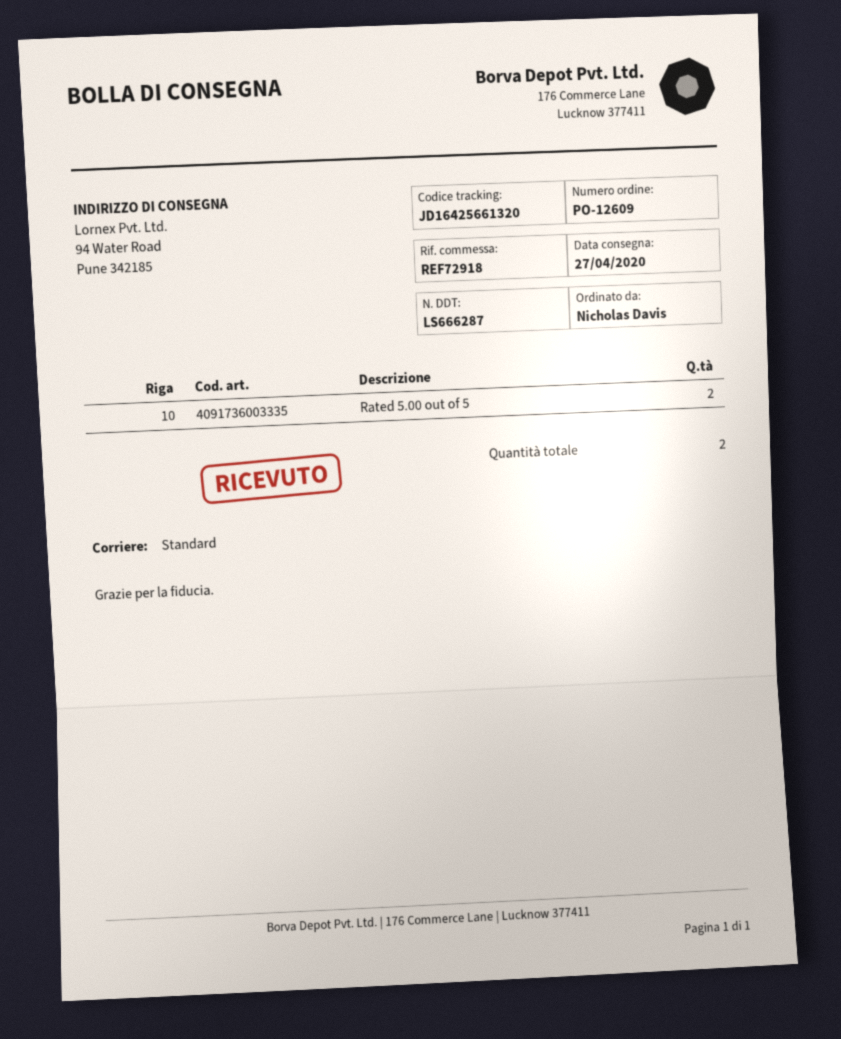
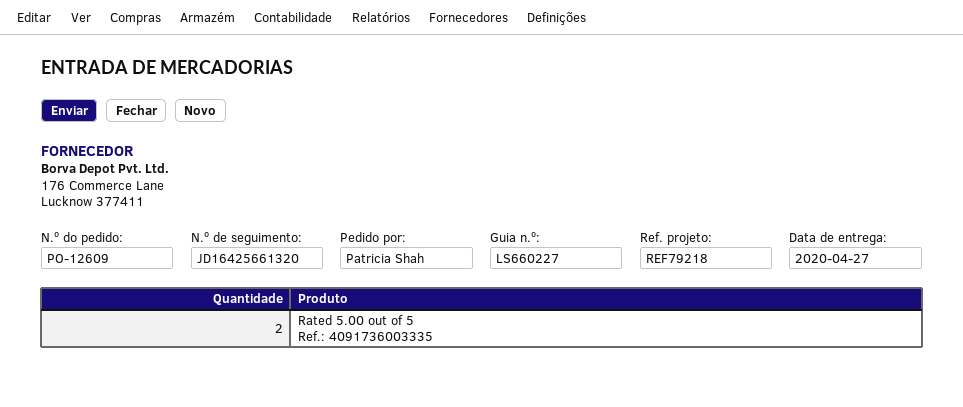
delivery note number: LS666287 -> LS660227
reference: REF72918 -> REF79218
ordered by: Nicholas Davis -> Patricia Shah

